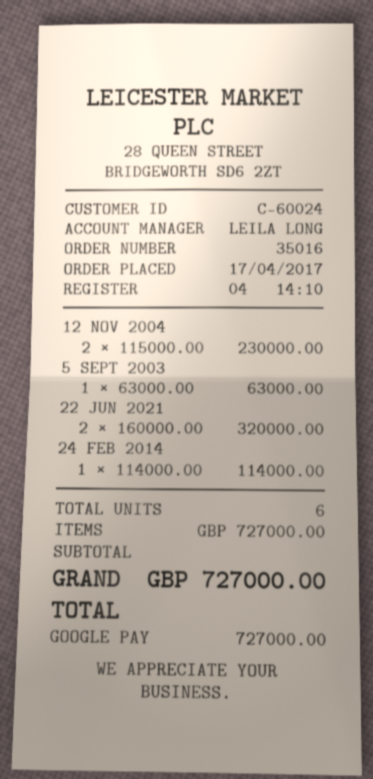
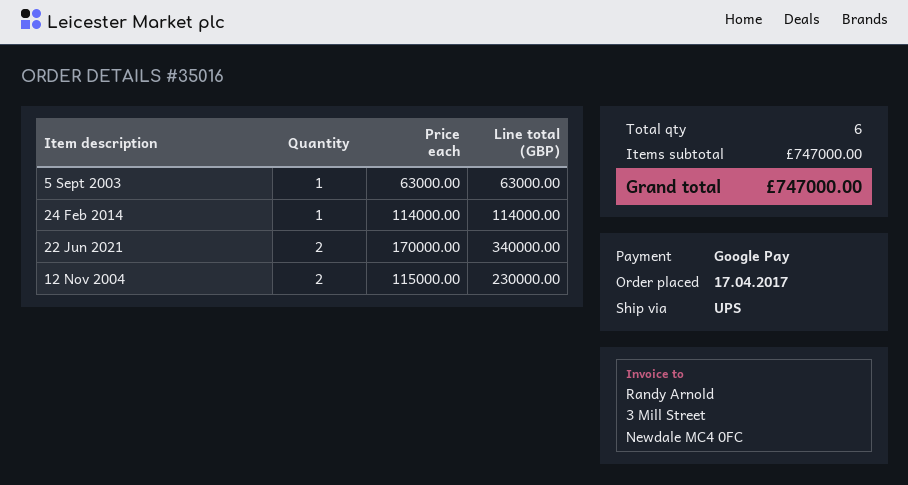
22 JUN 2021: 2 x 160000.00 = 320000.00 -> 2 x 170000.00 = 340000.00
subtotal: 727000.00 -> 747000.00
total: 727000.00 -> 747000.00

